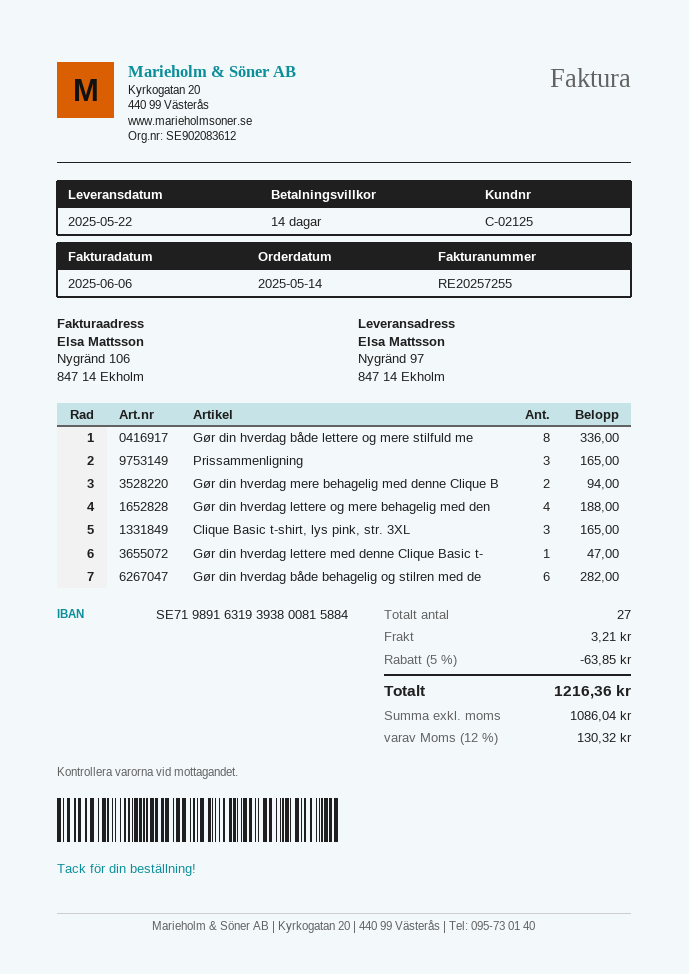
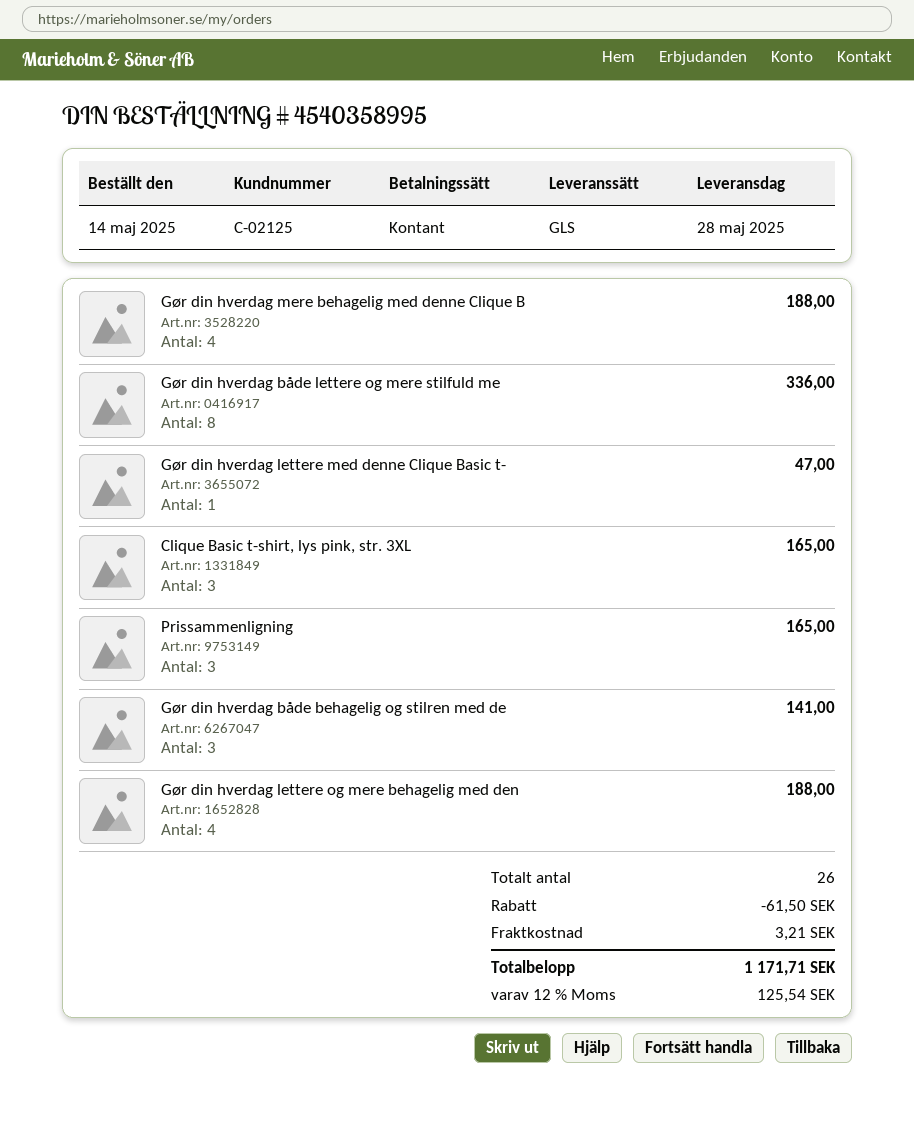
delivery date: 2025-05-22 -> 2025-05-28
Gør din hverdag mere behagelig med denne Clique B: 2 for 94.00 -> 4 for 188.00
Gør din hverdag både behagelig og stilren med de: 6 for 282.00 -> 3 for 141.00
total quantity: 27 -> 26
discount: 63.85 -> 61.50
tax: 12% = 130.32 -> 12% = 125.54
total: 1216.36 -> 1171.71

